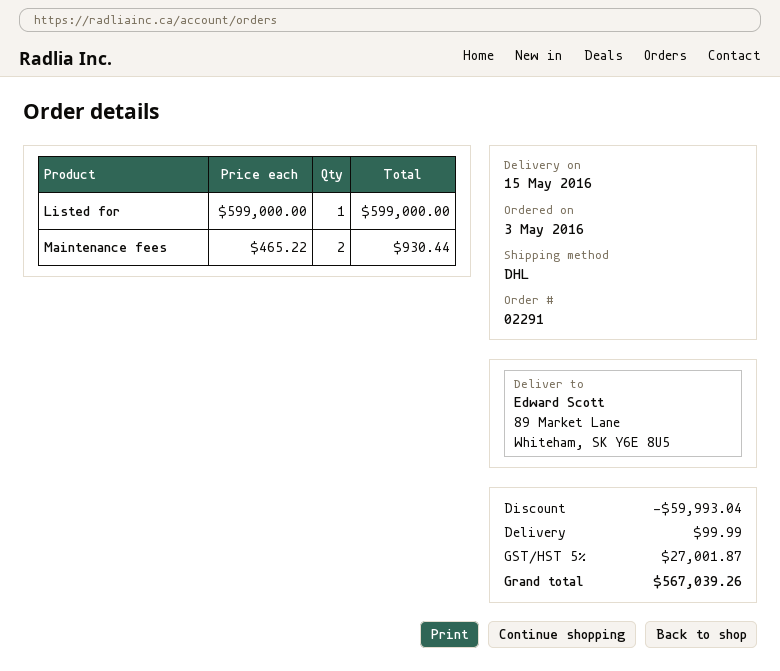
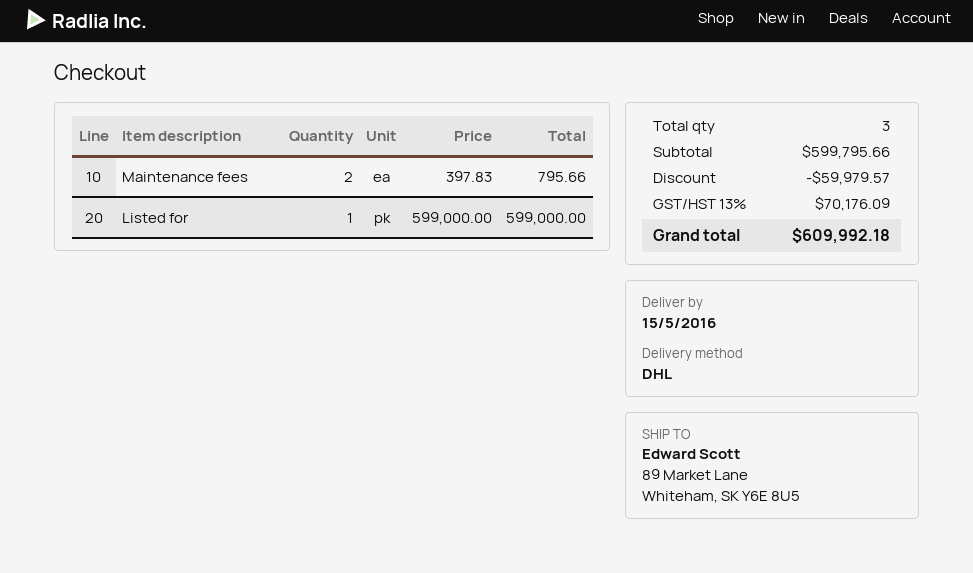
Maintenance fees: 2 x 465.22 = 930.44 -> 2 x 397.83 = 795.66
discount: 59993.04 -> 59979.57
shipping: 99.99 -> none
tax: 5% = 27001.87 -> 13% = 70176.09
total: 567039.26 -> 609992.18

